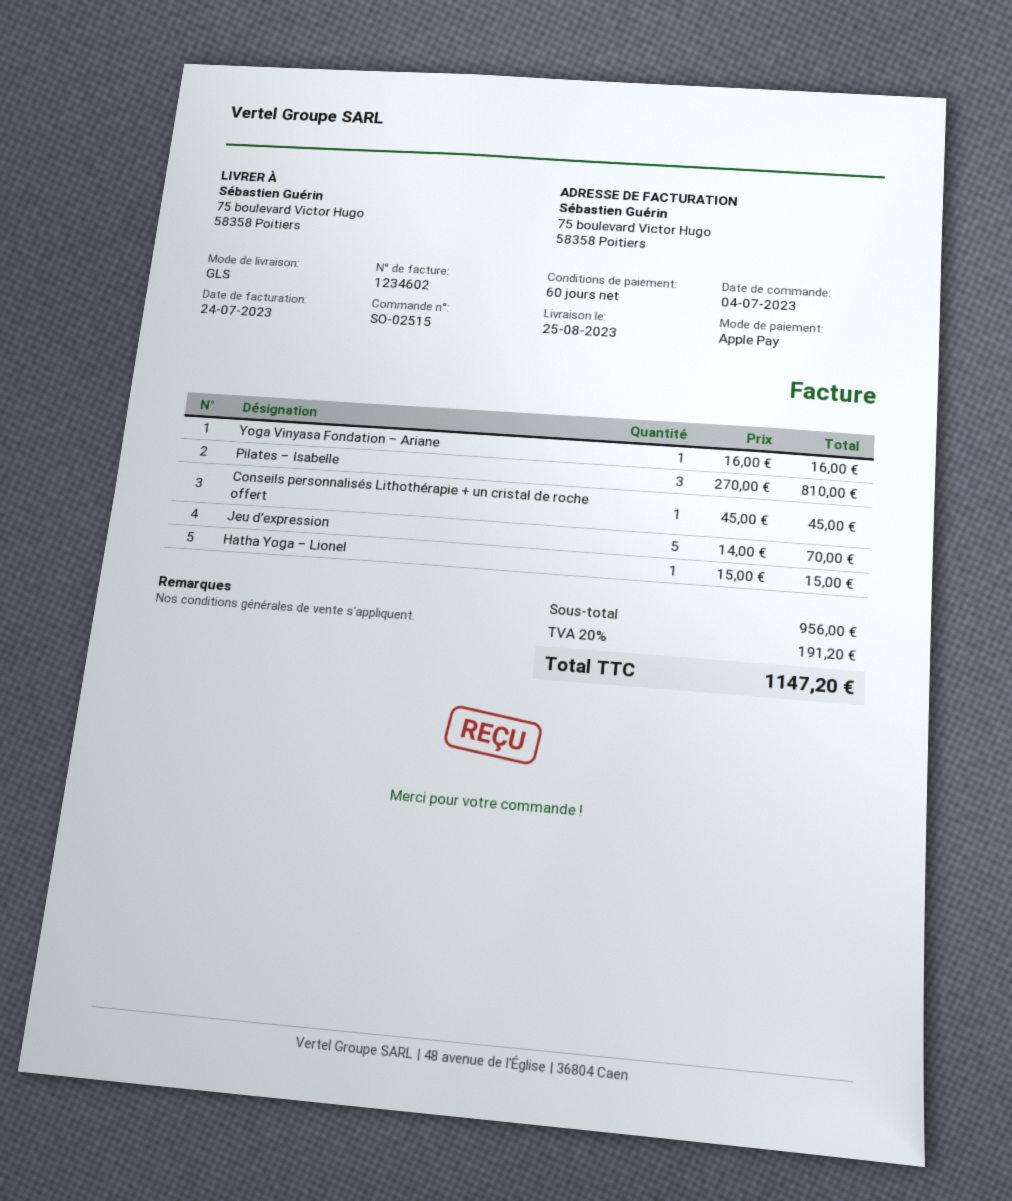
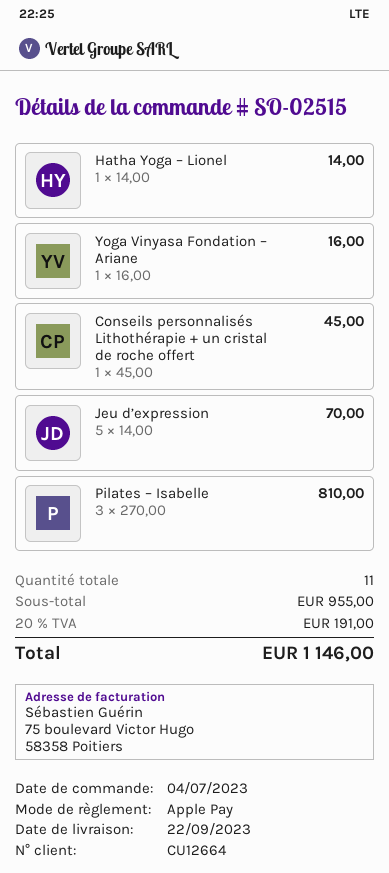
delivery date: 2023-08-25 -> 2023-09-22
Hatha Yoga – Lionel: 1 x 15.00 = 15.00 -> 1 x 14.00 = 14.00
subtotal: 956.00 -> 955.00
tax: 20% = 191.20 -> 20% = 191.00
total: 1147.20 -> 1146.00

